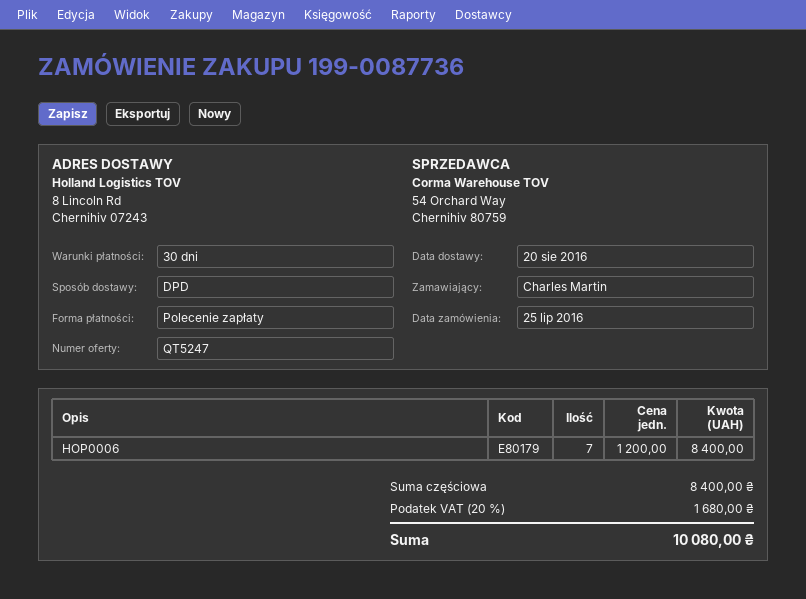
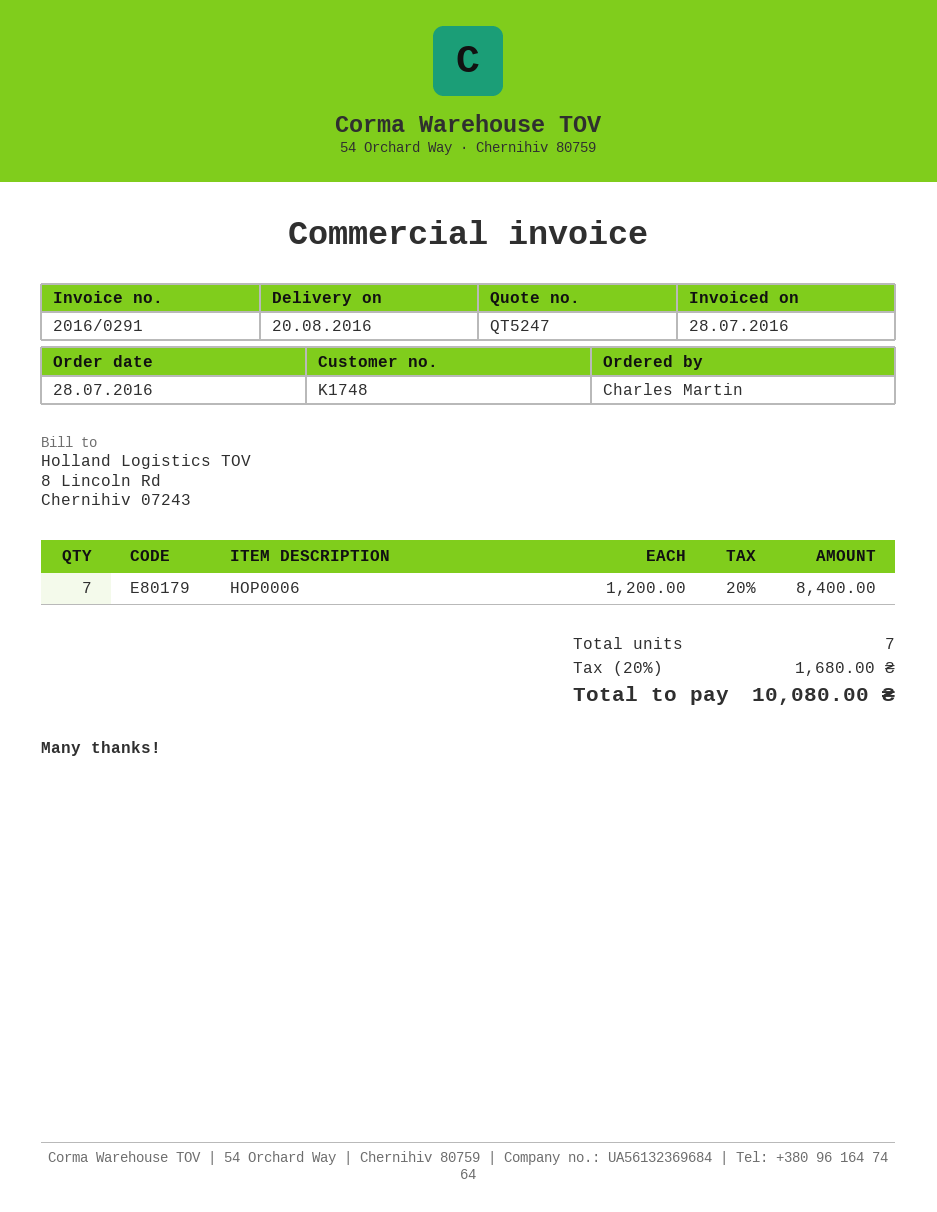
order date: 2016-07-25 -> 2016-07-28

